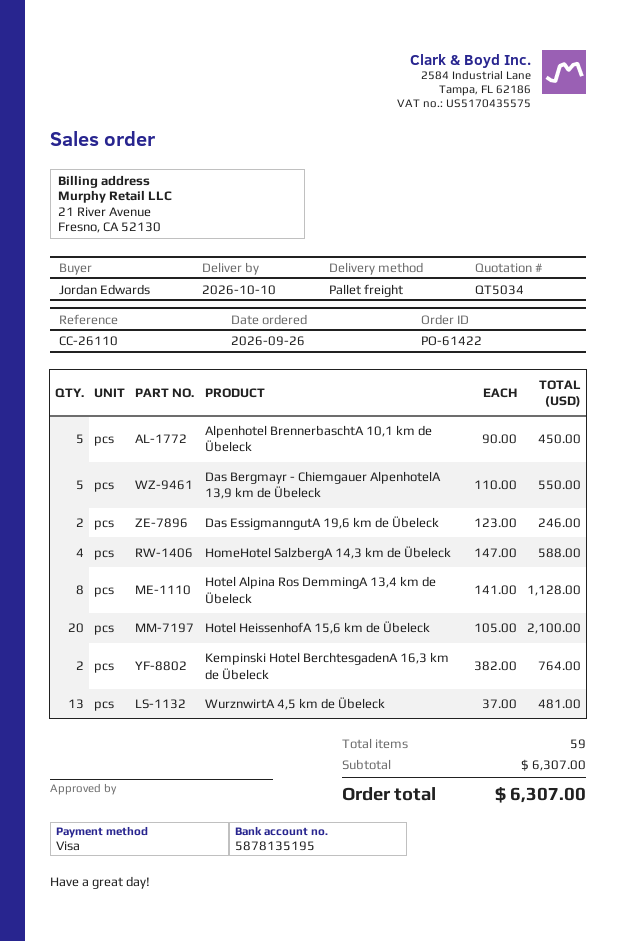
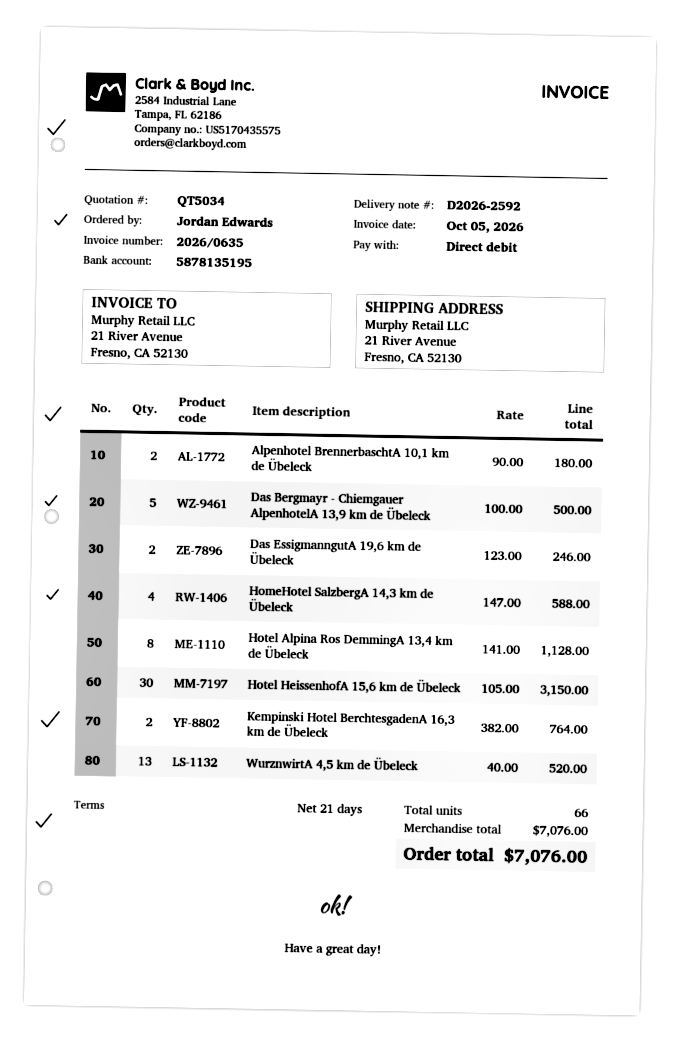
payment method: Visa -> direct debit
Alpenhotel BrennerbaschtA 10,1 km de Übeleck: 5 x 90.00 = 450.00 -> 2 x 90.00 = 180.00
Das Bergmayr - Chiemgauer AlpenhotelA 13,9 km de Übeleck: 5 x 110.00 = 550.00 -> 5 x 100.00 = 500.00
Hotel HeissenhofA 15,6 km de Übeleck: 20 x 105.00 = 2100.00 -> 30 x 105.00 = 3150.00
WurznwirtA 4,5 km de Übeleck: 13 x 37.00 = 481.00 -> 13 x 40.00 = 520.00
total quantity: 59 -> 66
subtotal: 6307.00 -> 7076.00
total: 6307.00 -> 7076.00

